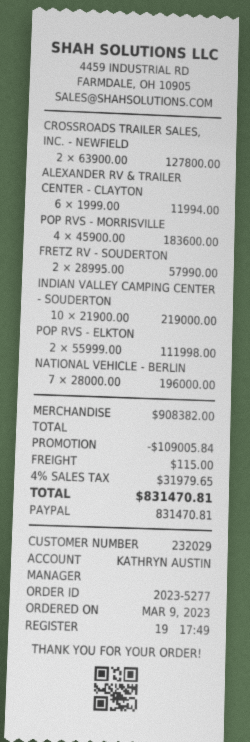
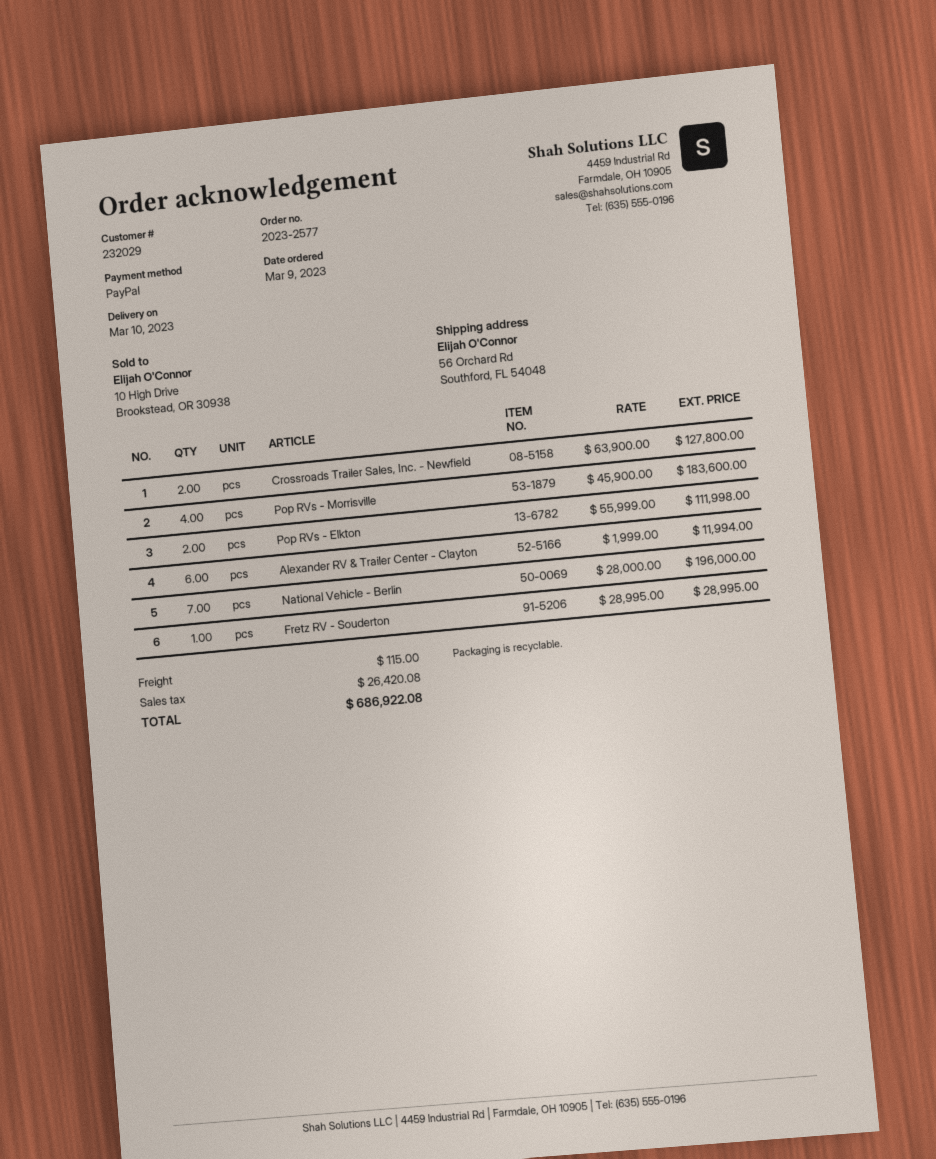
order number: 2023-5277 -> 2023-2577
FRETZ RV - SOUDERTON: 2 x 28995.00 = 57990.00 -> 1 x 28995.00 = 28995.00
INDIAN VALLEY CAMPING CENTER - SOUDERTON: 10 x 21900.00 = 219000.00 -> none
discount: 109005.84 -> none
tax: 31979.65 -> 26420.08
total: 831470.81 -> 686922.08

